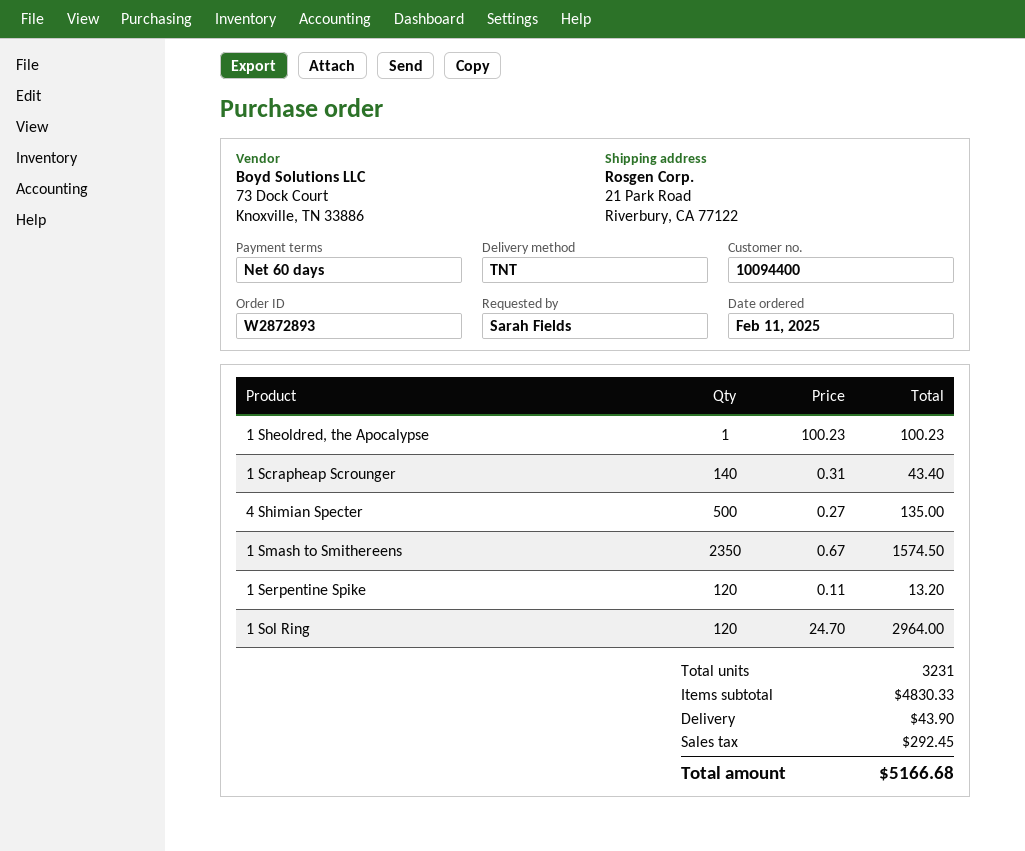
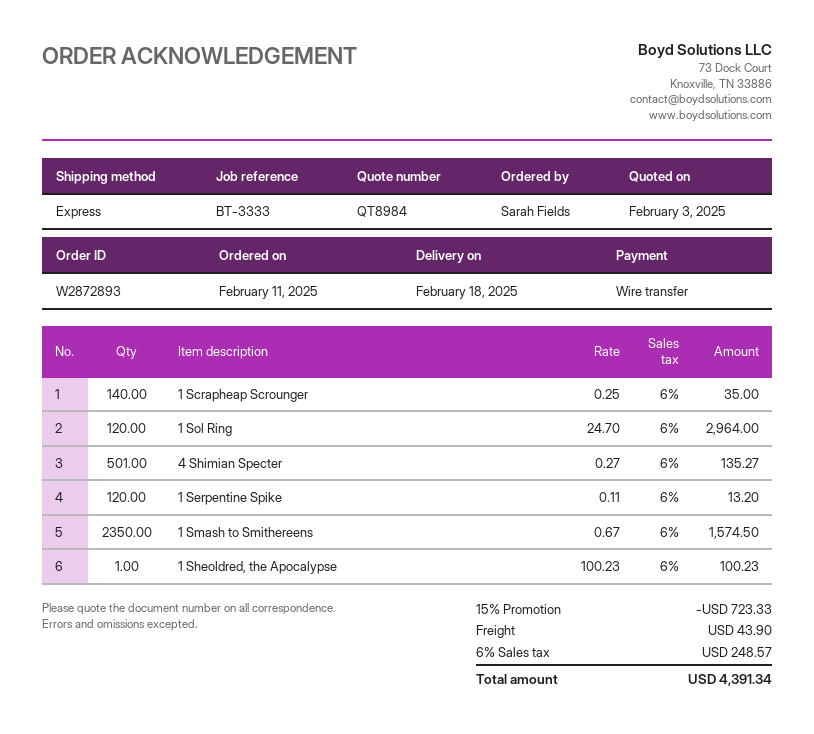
shipping method: TNT -> express
1 Scrapheap Scrounger: 140 x 0.31 = 43.40 -> 140 x 0.25 = 35.00
4 Shimian Specter: 500 x 0.27 = 135.00 -> 501 x 0.27 = 135.27
discount: none -> 15% = 723.33
tax: 292.45 -> 248.57
total: 5166.68 -> 4391.34

